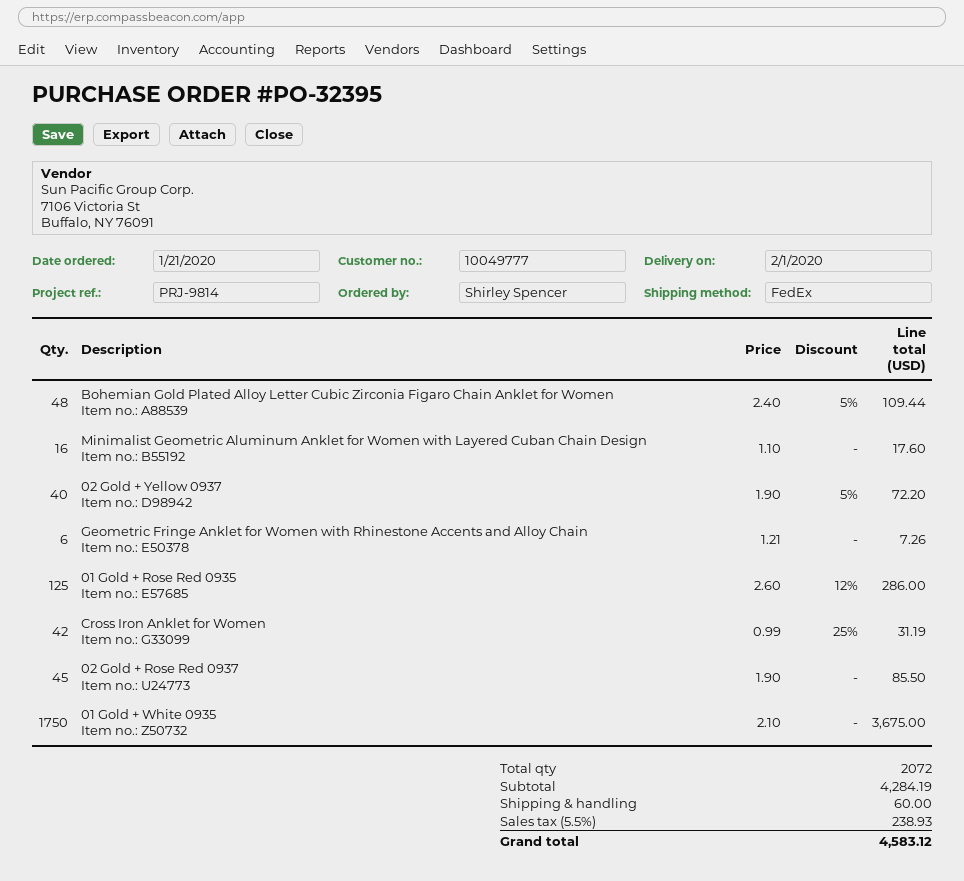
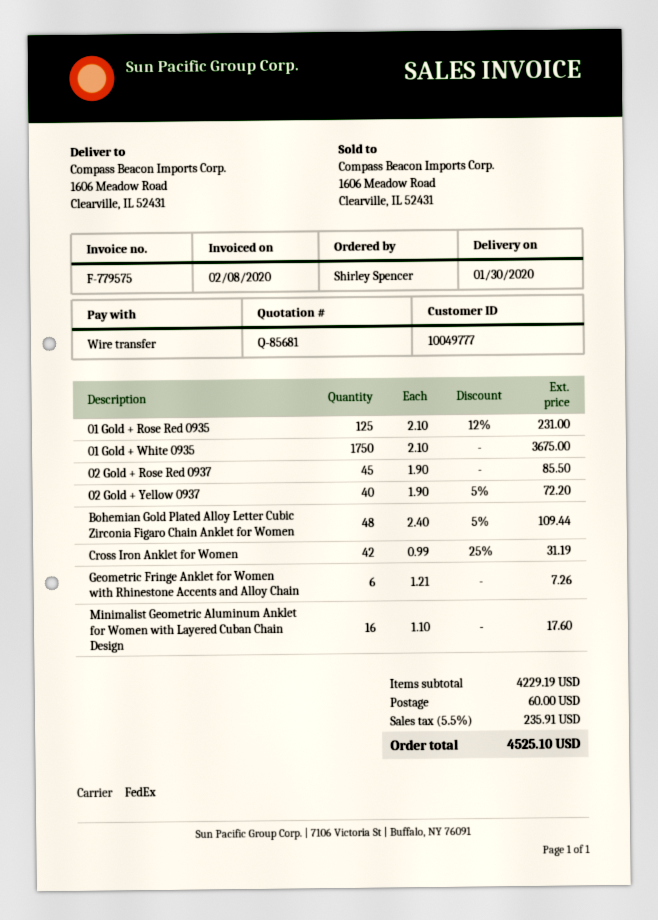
delivery date: 2020-02-01 -> 2020-01-30
01 Gold + Rose Red 0935: 125 x 2.60 - 12% = 286.00 -> 125 x 2.10 - 12% = 231.00
subtotal: 4284.19 -> 4229.19
tax: 5.5% = 238.93 -> 5.5% = 235.91
total: 4583.12 -> 4525.10

